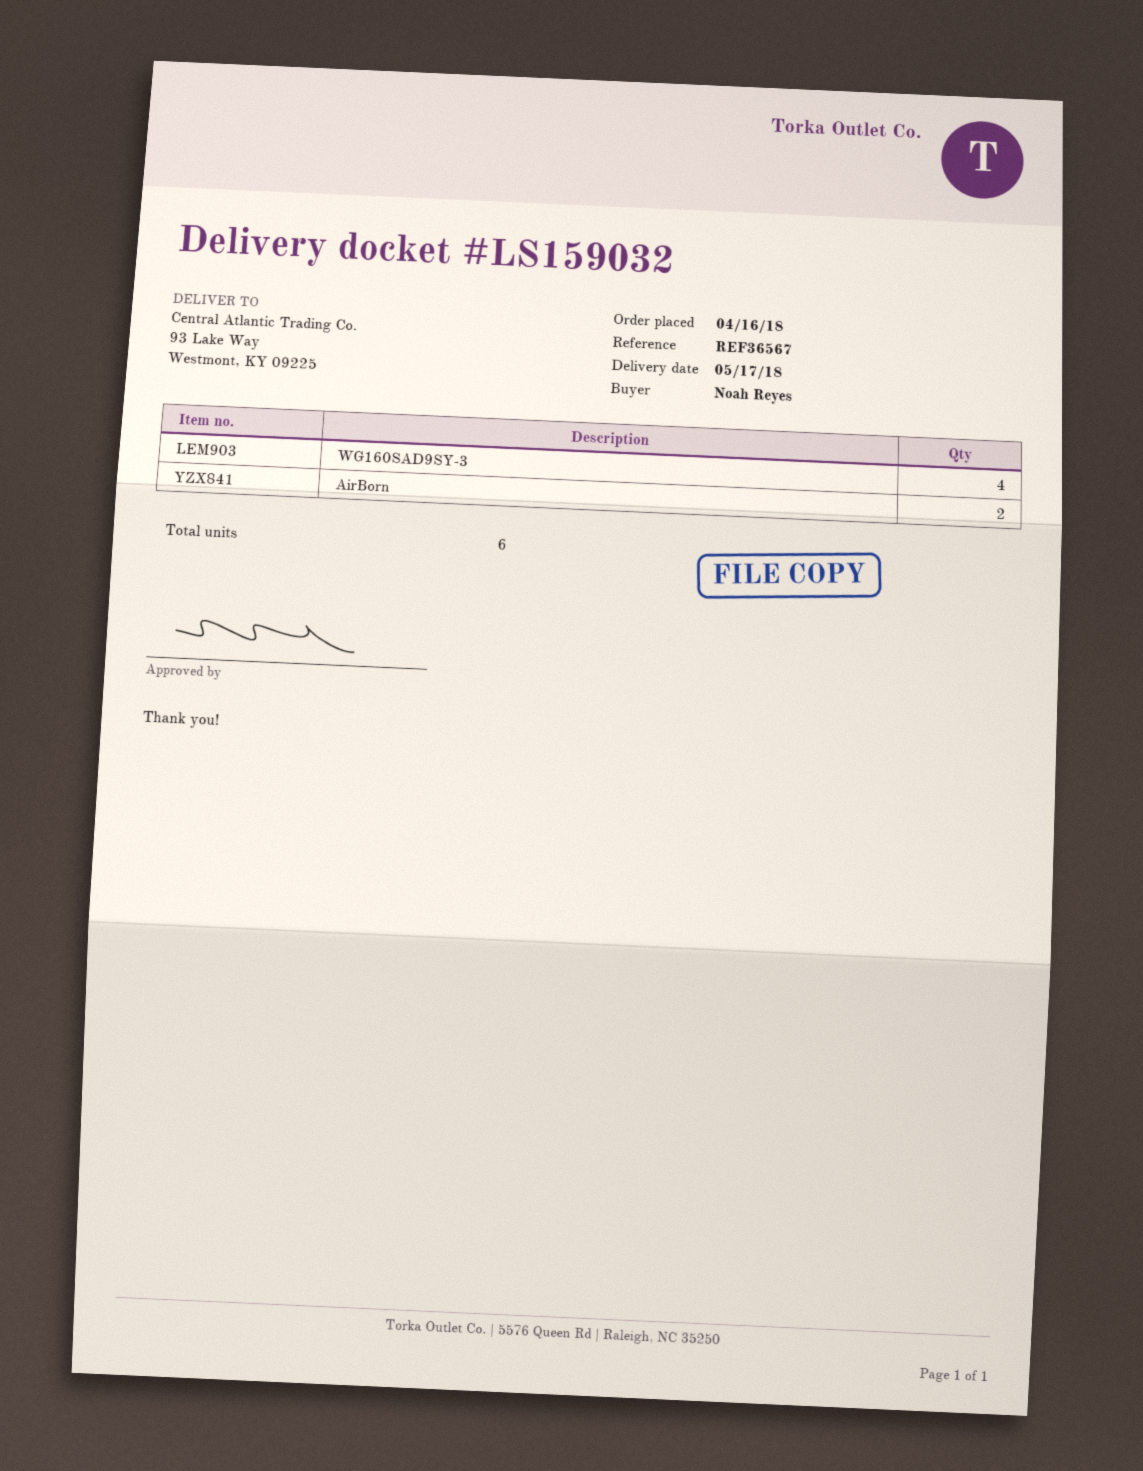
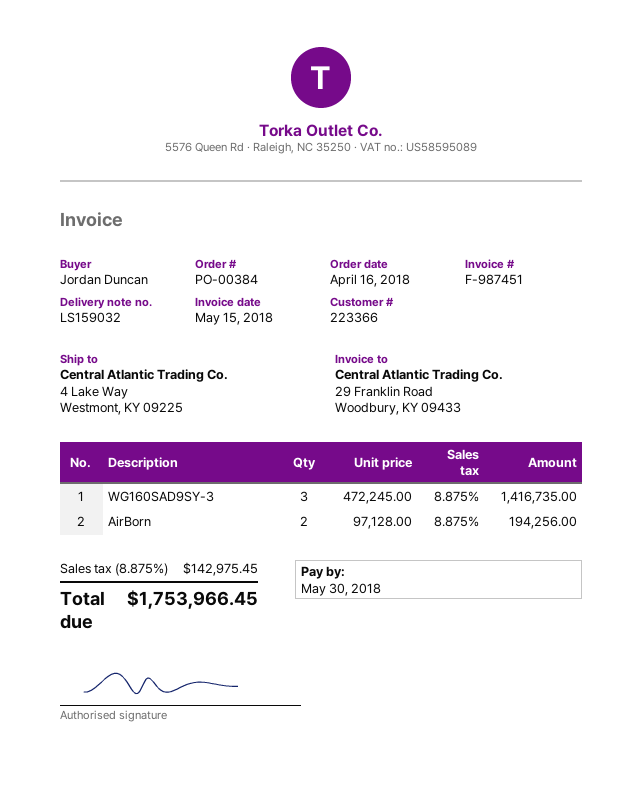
ordered by: Noah Reyes -> Jordan Duncan
ship to: 93 Lake Way, Westmont, KY 09225 -> 4 Lake Way, Westmont, KY 09225
WG160SAD9SY-3: 4 -> 3

